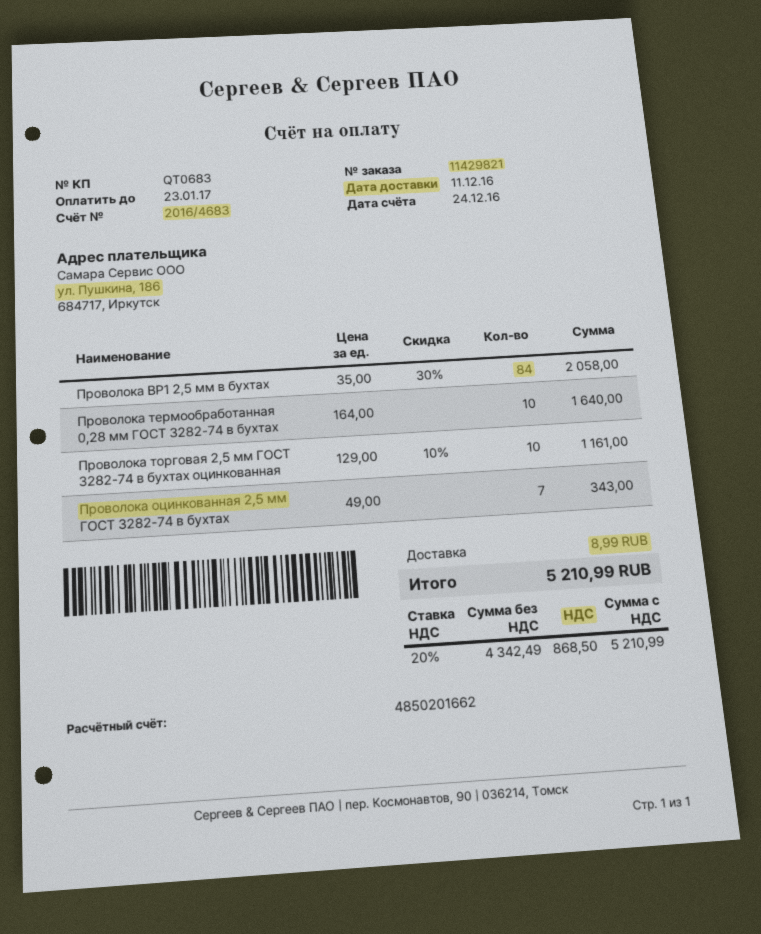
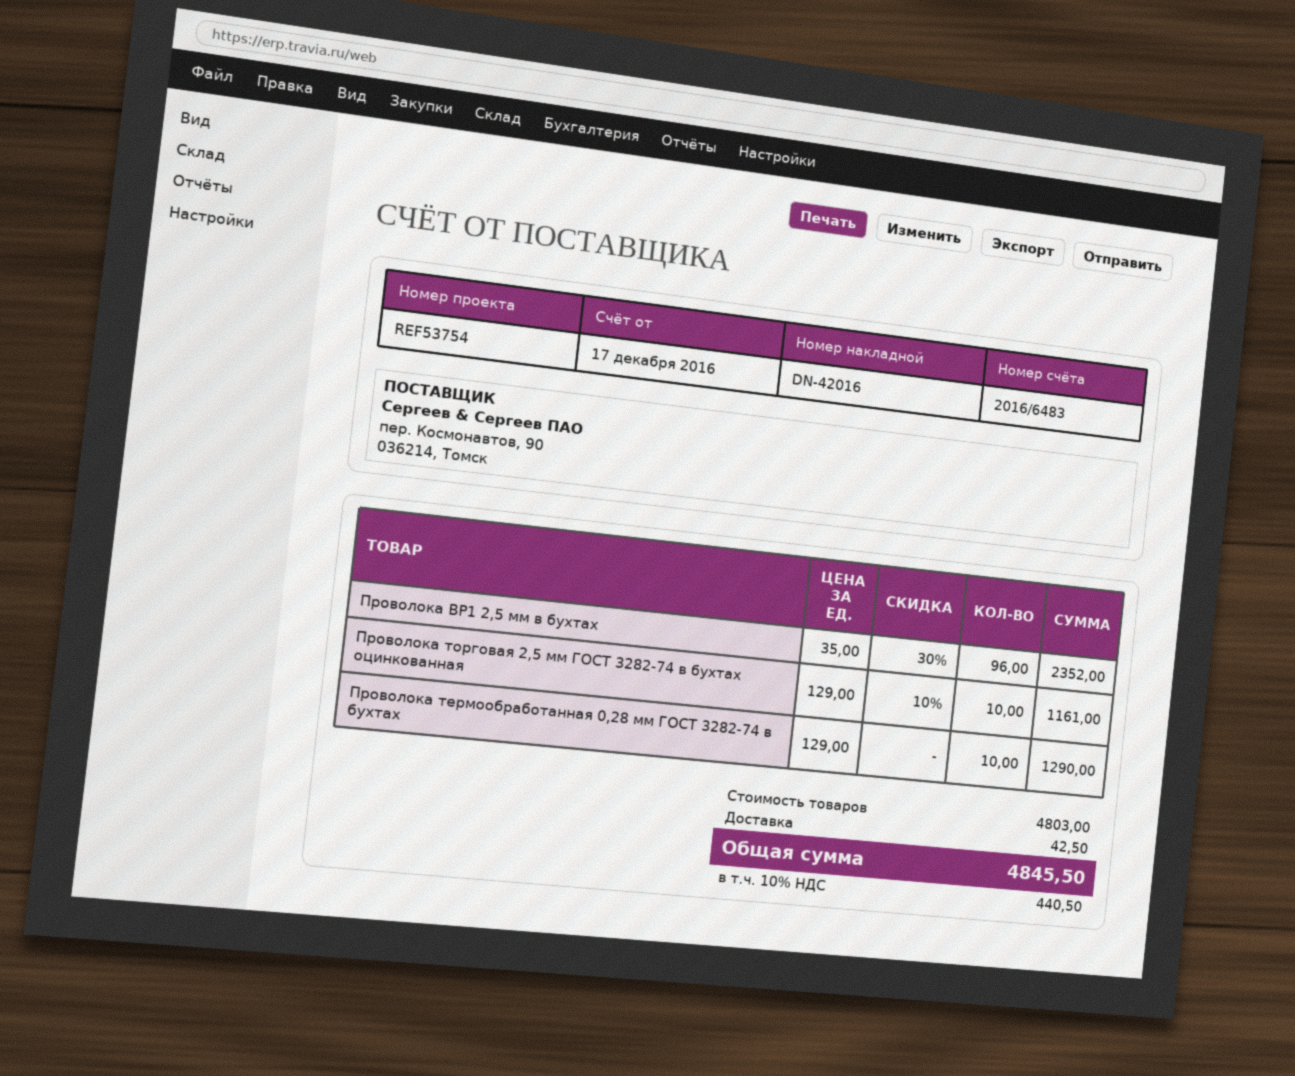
invoice number: 2016/4683 -> 2016/6483
invoice date: 2016-12-24 -> 2016-12-17
Проволока ВР1 2,5 мм в бухтах: 84 x 35.00 - 30% = 2058.00 -> 96 x 35.00 - 30% = 2352.00
Проволока термообработанная 0,28 мм ГОСТ 3282-74 в бухтах: 10 x 164.00 = 1640.00 -> 10 x 129.00 = 1290.00
Проволока оцинкованная 2,5 мм ГОСТ 3282-74 в бухтах: 7 x 49.00 = 343.00 -> none
shipping: 8.99 -> 42.50
tax: 20% = 868.50 -> 10% = 440.50
total: 5210.99 -> 4845.50

